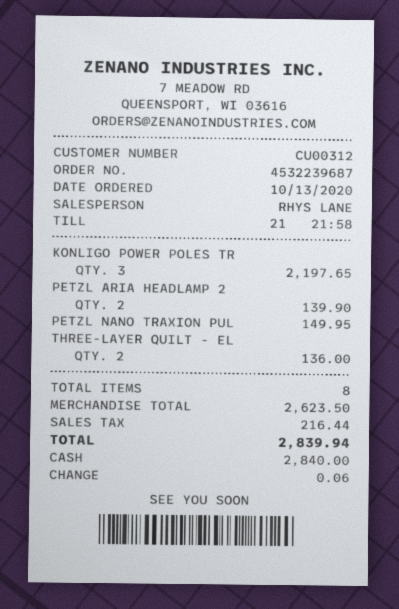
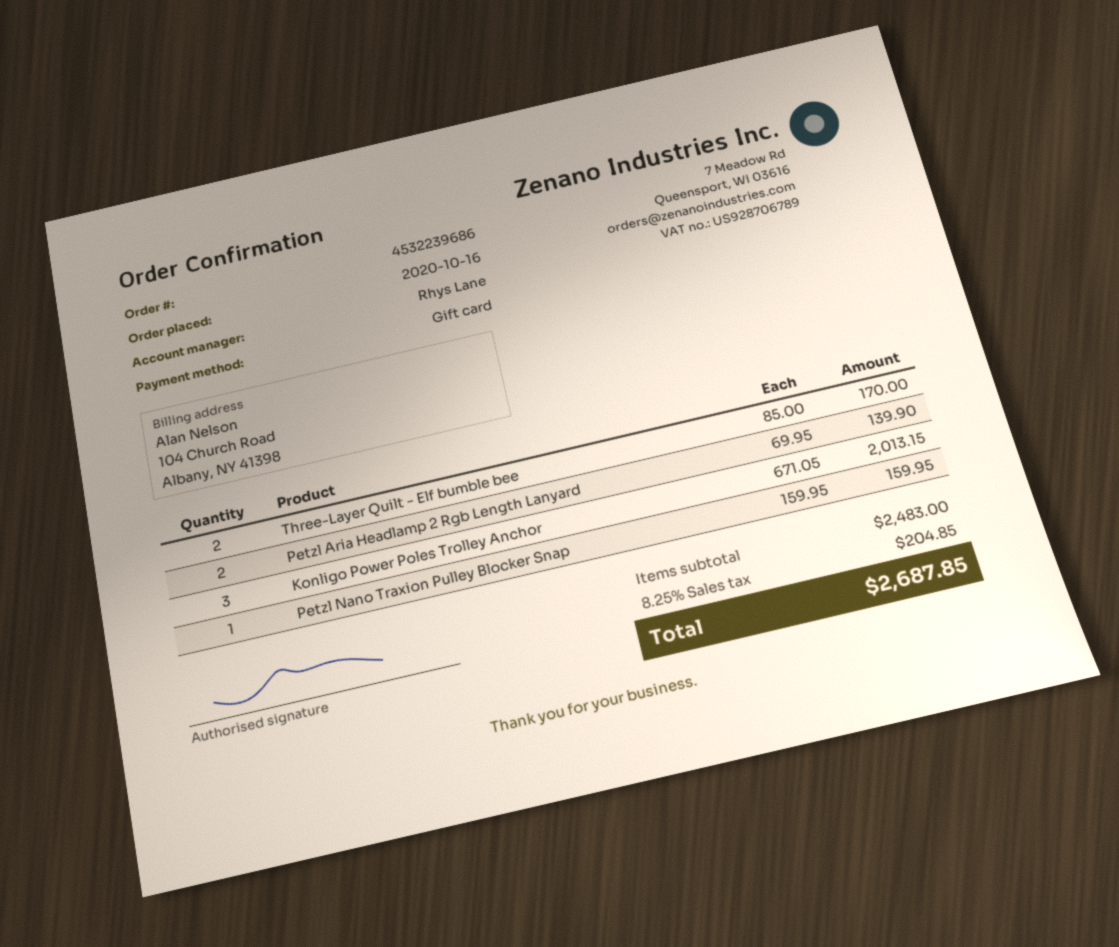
order number: 4532239687 -> 4532239686
order date: 2020-10-13 -> 2020-10-16
payment method: cash -> gift card
KONLIGO POWER POLES TR: 3 for 2197.65 -> 3 for 2013.15
PETZL NANO TRAXION PUL: 1 for 149.95 -> 1 for 159.95
THREE-LAYER QUILT - EL: 2 for 136.00 -> 2 for 170.00
subtotal: 2623.50 -> 2483.00
tax: 216.44 -> 204.85
total: 2839.94 -> 2687.85

